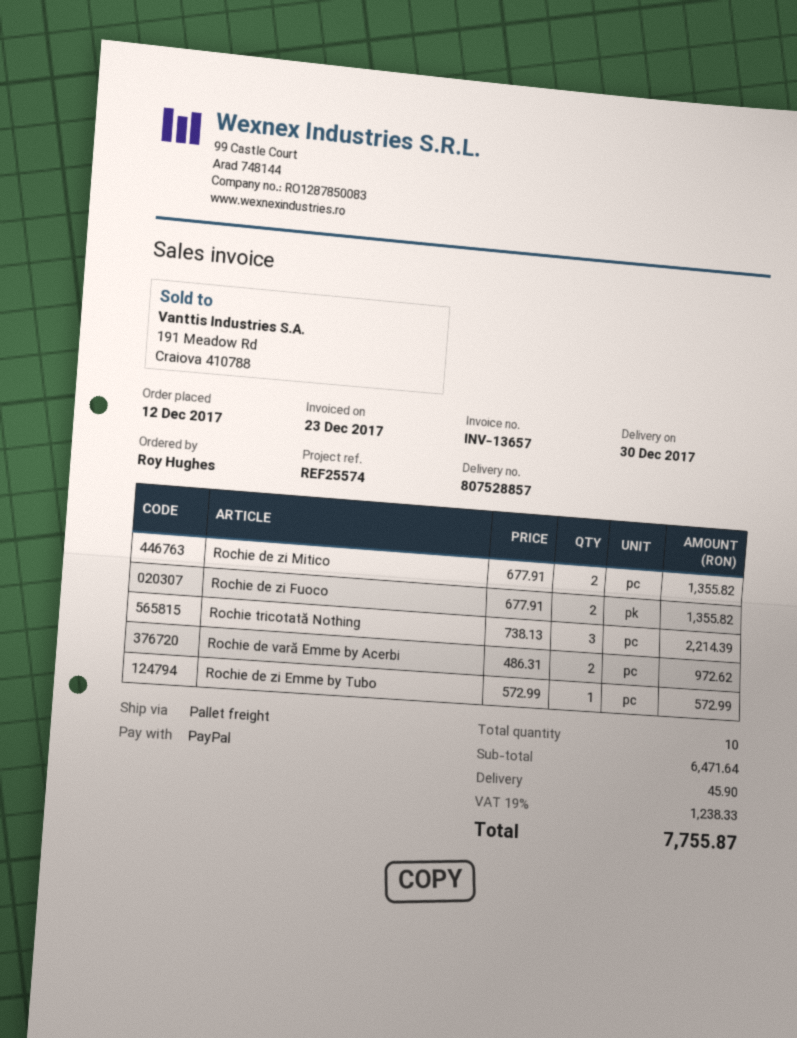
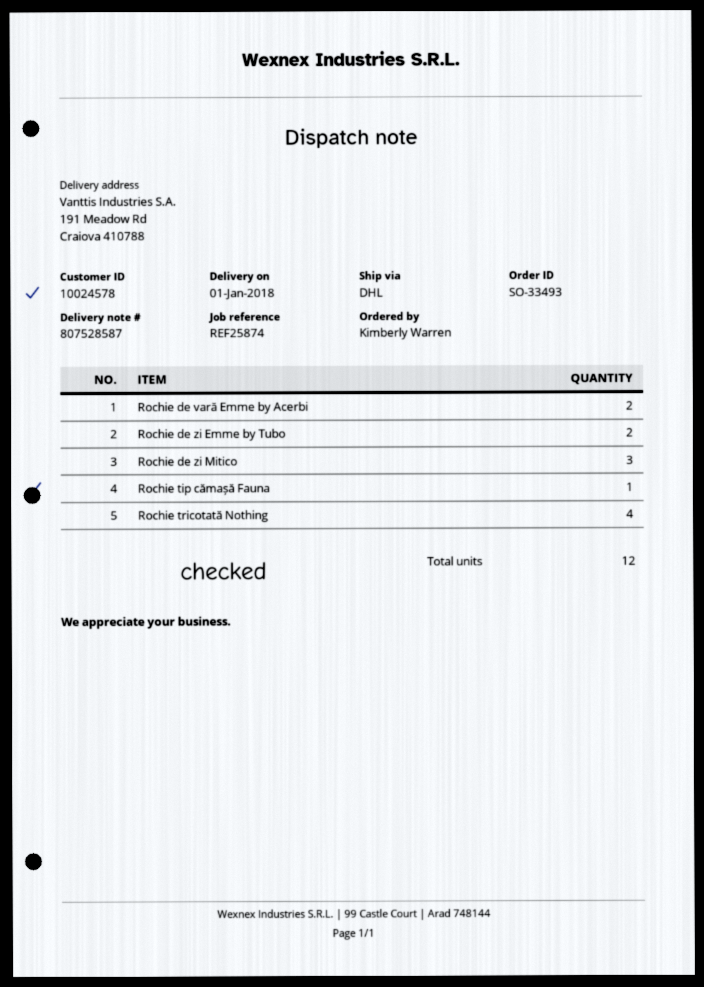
delivery note number: 807528857 -> 807528587
delivery date: 2017-12-30 -> 2018-01-01
reference: REF25574 -> REF25874
ordered by: Roy Hughes -> Kimberly Warren
shipping method: pallet freight -> DHL
Rochie de zi Mitico: 2 -> 3
Rochie de zi Fuoco: 2 -> none
Rochie tricotată Nothing: 3 -> 4
Rochie de zi Emme by Tubo: 1 -> 2
Rochie tip cămașă Fauna: none -> 1
total quantity: 10 -> 12

